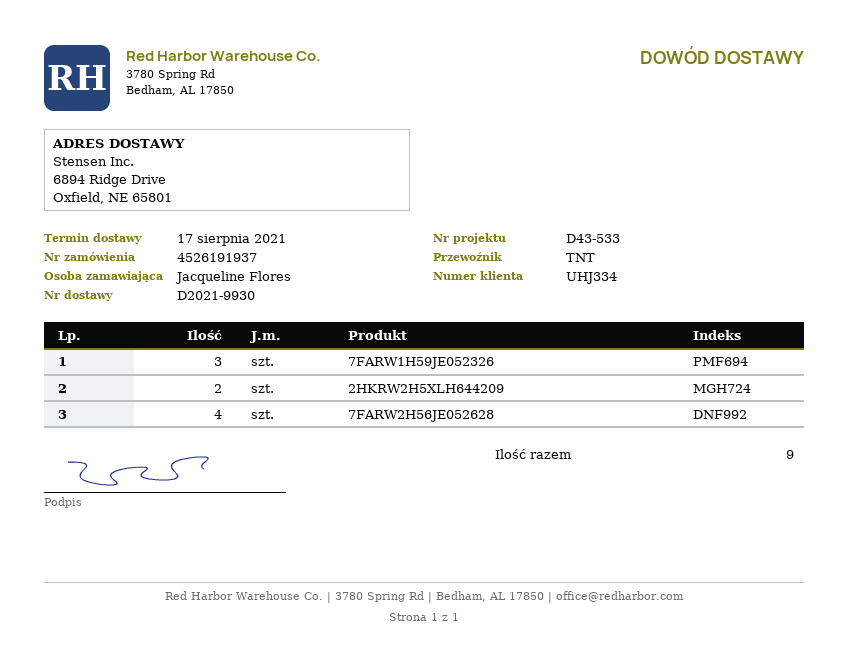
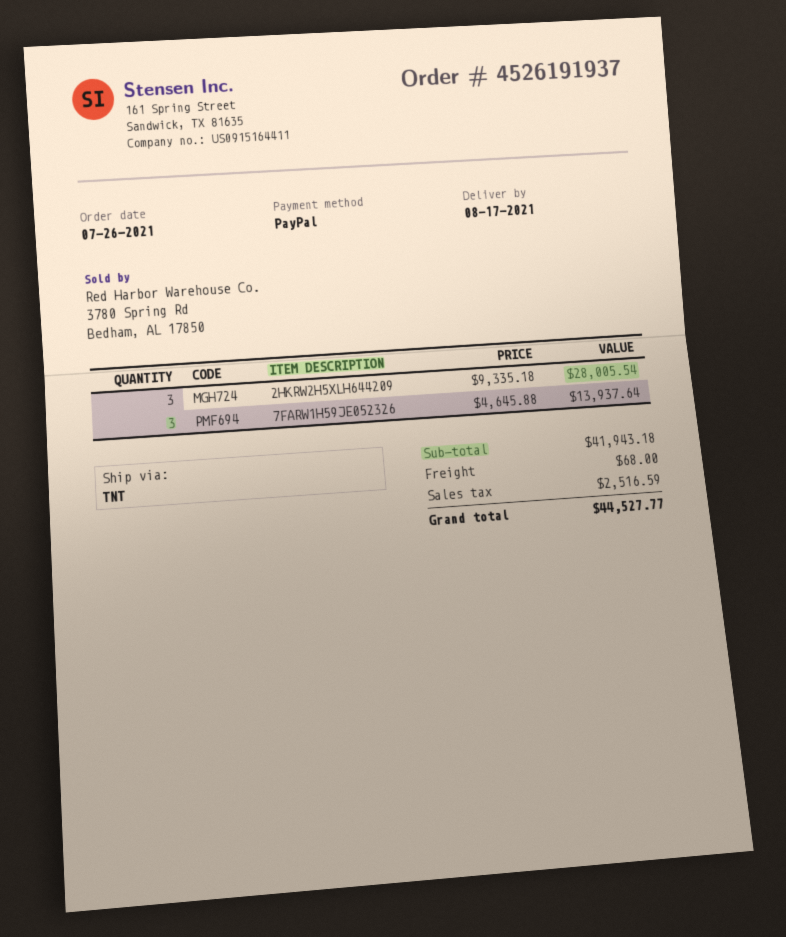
2HKRW2H5XLH644209: 2 -> 3
7FARW2H56JE052628: 4 -> none

